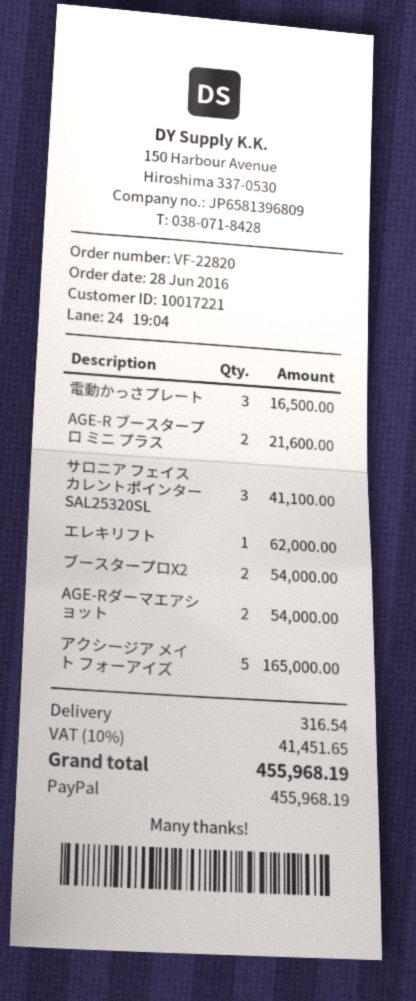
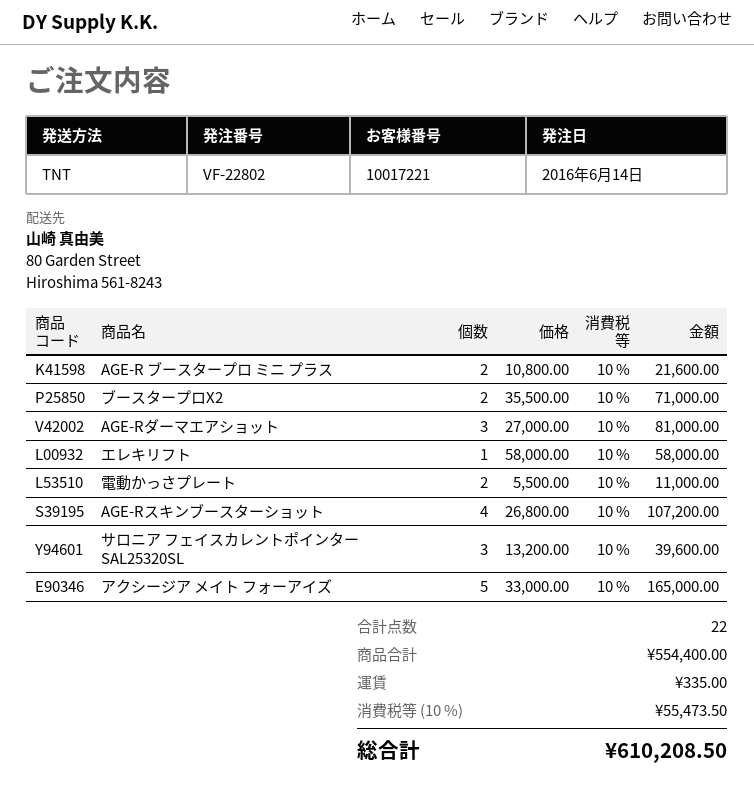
order number: VF-22820 -> VF-22802
order date: 2016-06-28 -> 2016-06-14
電動かっさプレート: 3 for 16500.00 -> 2 for 11000.00
サロニア フェイスカレントポインター SAL25320SL: 3 for 41100.00 -> 3 for 39600.00
エレキリフト: 1 for 62000.00 -> 1 for 58000.00
ブースタープロX2: 2 for 54000.00 -> 2 for 71000.00
AGE-Rダーマエアショット: 2 for 54000.00 -> 3 for 81000.00
AGE-Rスキンブースターショット: none -> 4 for 107200.00
shipping: 316.54 -> 335.00
tax: 10% = 41451.65 -> 10% = 55473.50
total: 455968.19 -> 610208.50

